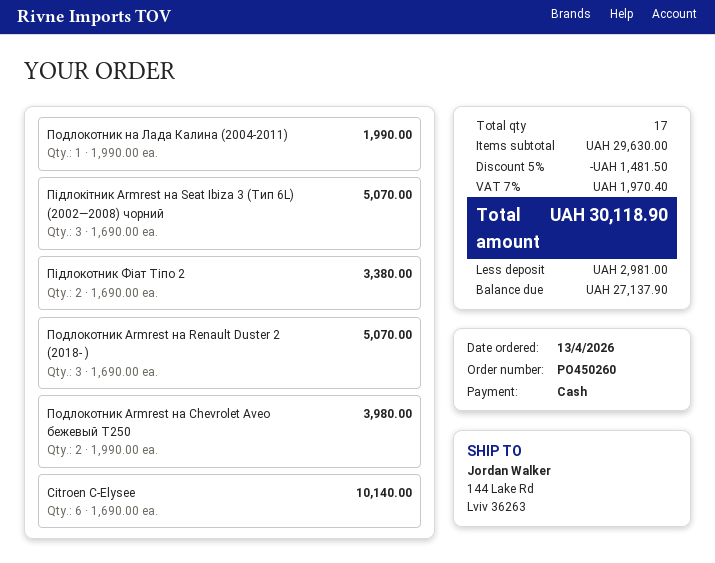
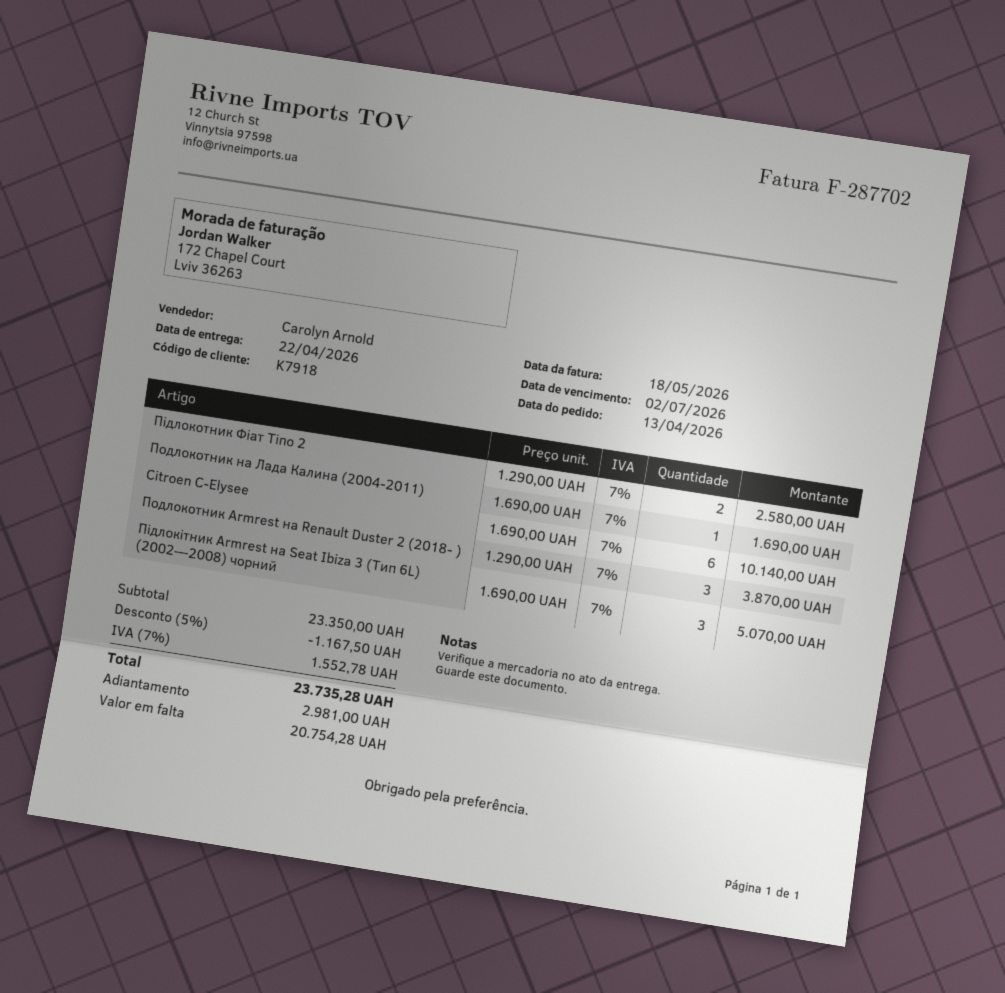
Подлокотник на Лада Калина (2004-2011): 1 x 1990.00 = 1990.00 -> 1 x 1690.00 = 1690.00
Підлокотник Фіат Тіпо 2: 2 x 1690.00 = 3380.00 -> 2 x 1290.00 = 2580.00
Подлокотник Armrest на Renault Duster 2 (2018- ): 3 x 1690.00 = 5070.00 -> 3 x 1290.00 = 3870.00
Подлокотник Armrest на Chevrolet Aveo бежевый T250: 2 x 1990.00 = 3980.00 -> none
subtotal: 29630.00 -> 23350.00
discount: 5% = 1481.50 -> 5% = 1167.50
tax: 7% = 1970.40 -> 7% = 1552.78
total: 30118.90 -> 23735.28
balance: 27137.90 -> 20754.28

